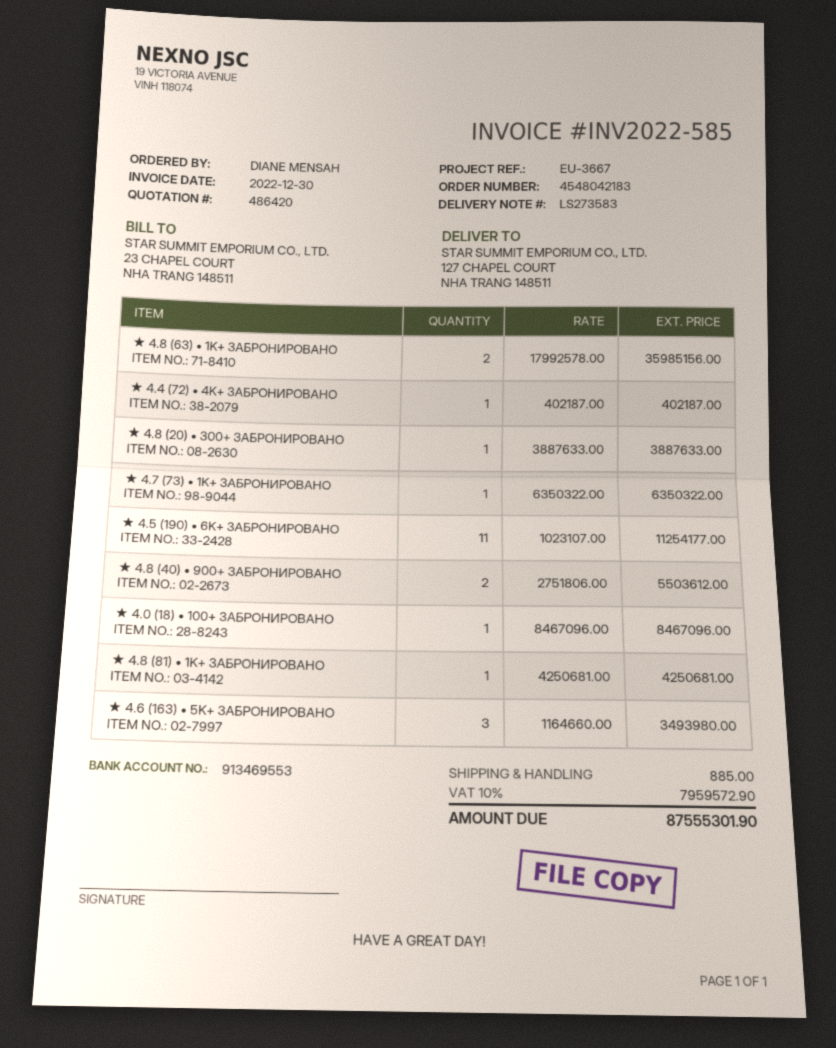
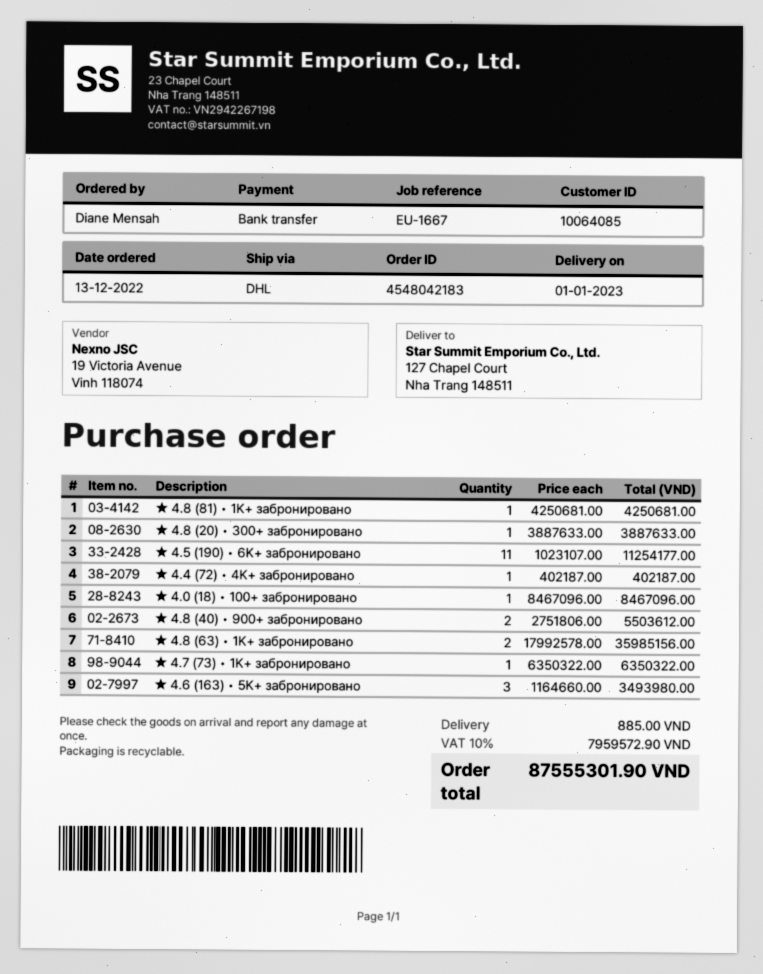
reference: EU-3667 -> EU-1667

